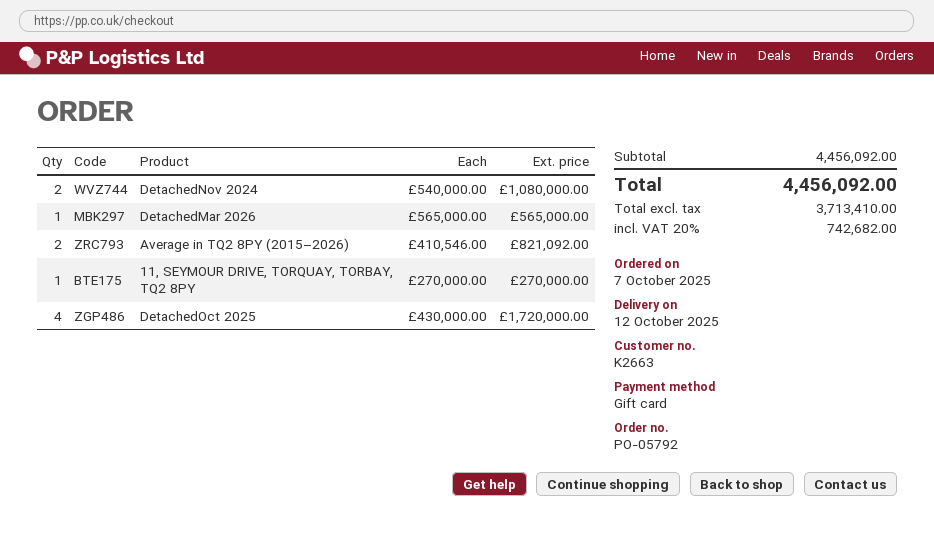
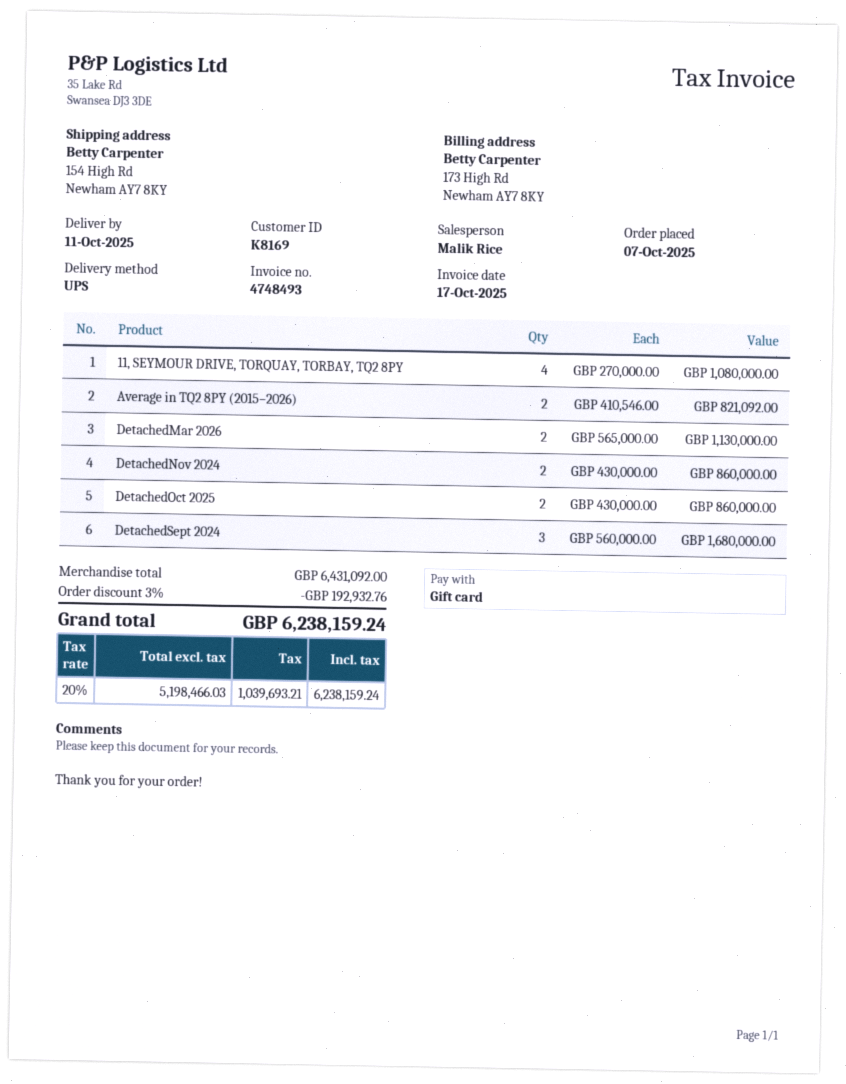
delivery date: 2025-10-12 -> 2025-10-11
customer number: K2663 -> K8169
DetachedNov 2024: 2 x 540000.00 = 1080000.00 -> 2 x 430000.00 = 860000.00
DetachedMar 2026: 1 x 565000.00 = 565000.00 -> 2 x 565000.00 = 1130000.00
11, SEYMOUR DRIVE, TORQUAY, TORBAY, TQ2 8PY: 1 x 270000.00 = 270000.00 -> 4 x 270000.00 = 1080000.00
DetachedOct 2025: 4 x 430000.00 = 1720000.00 -> 2 x 430000.00 = 860000.00
DetachedSept 2024: none -> 3 x 560000.00 = 1680000.00
subtotal: 4456092.00 -> 6431092.00
discount: none -> 3% = 192932.76
net: 3713410.00 -> 5198466.03
tax: 20% = 742682.00 -> 20% = 1039693.21
total: 4456092.00 -> 6238159.24

